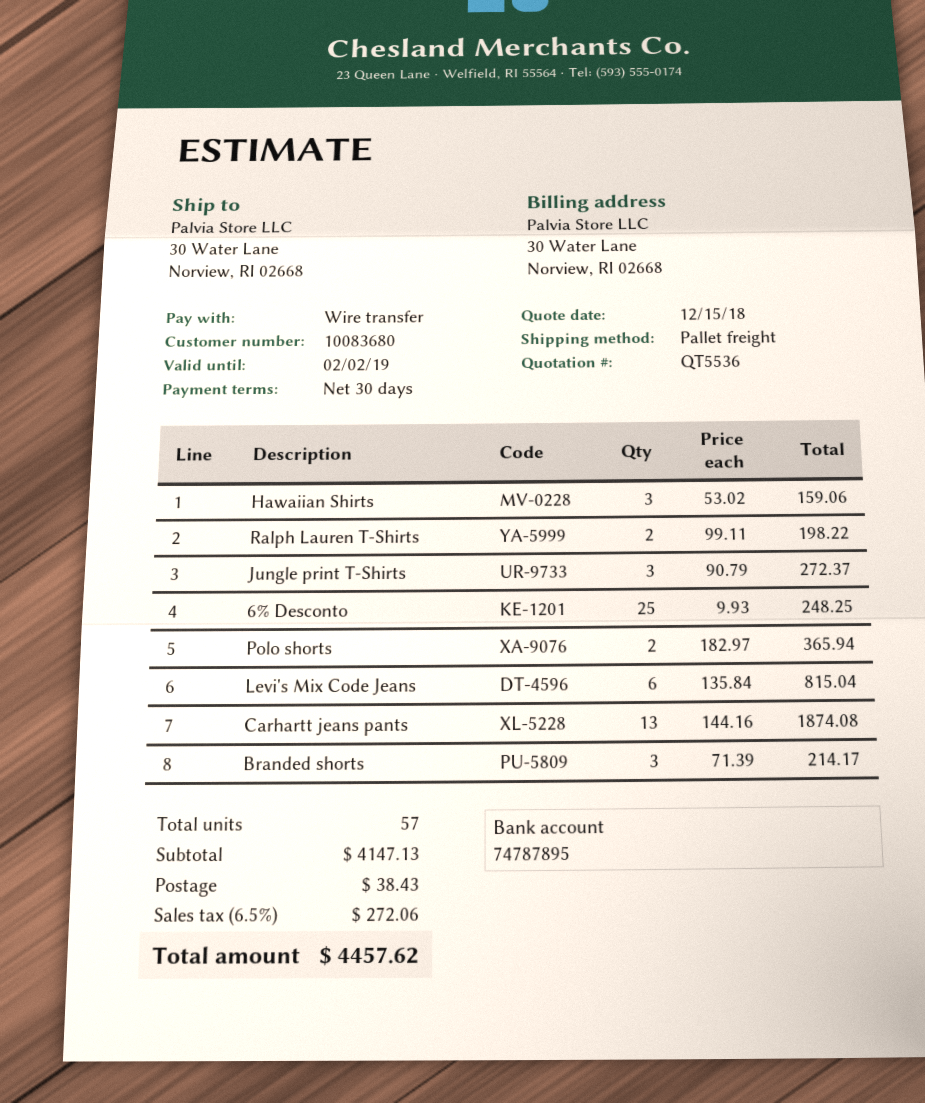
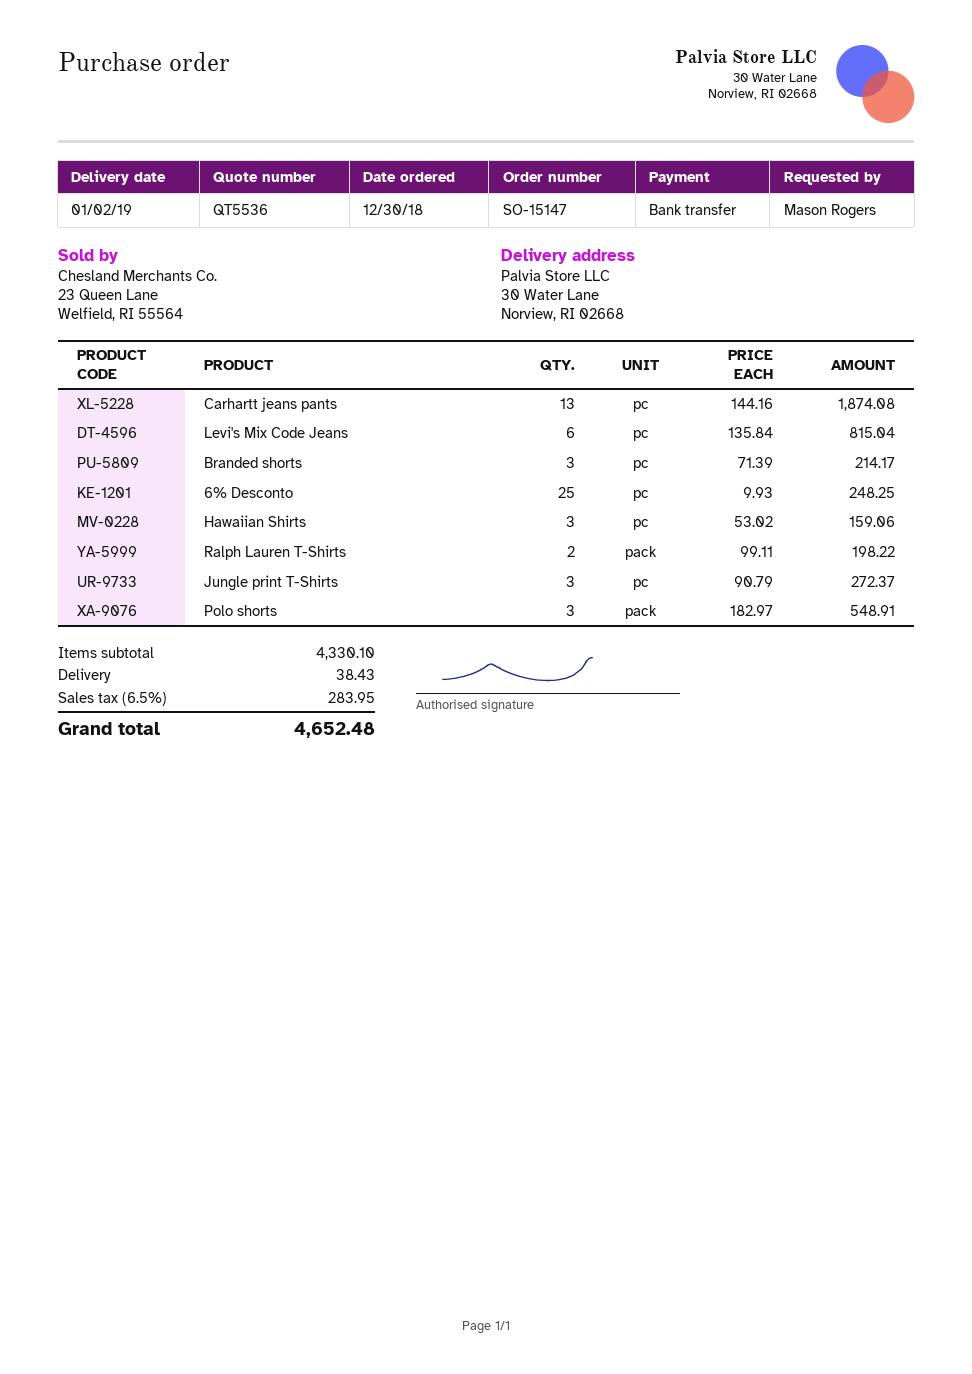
Polo shorts: 2 x 182.97 = 365.94 -> 3 x 182.97 = 548.91
subtotal: 4147.13 -> 4330.10
tax: 6.5% = 272.06 -> 6.5% = 283.95
total: 4457.62 -> 4652.48

